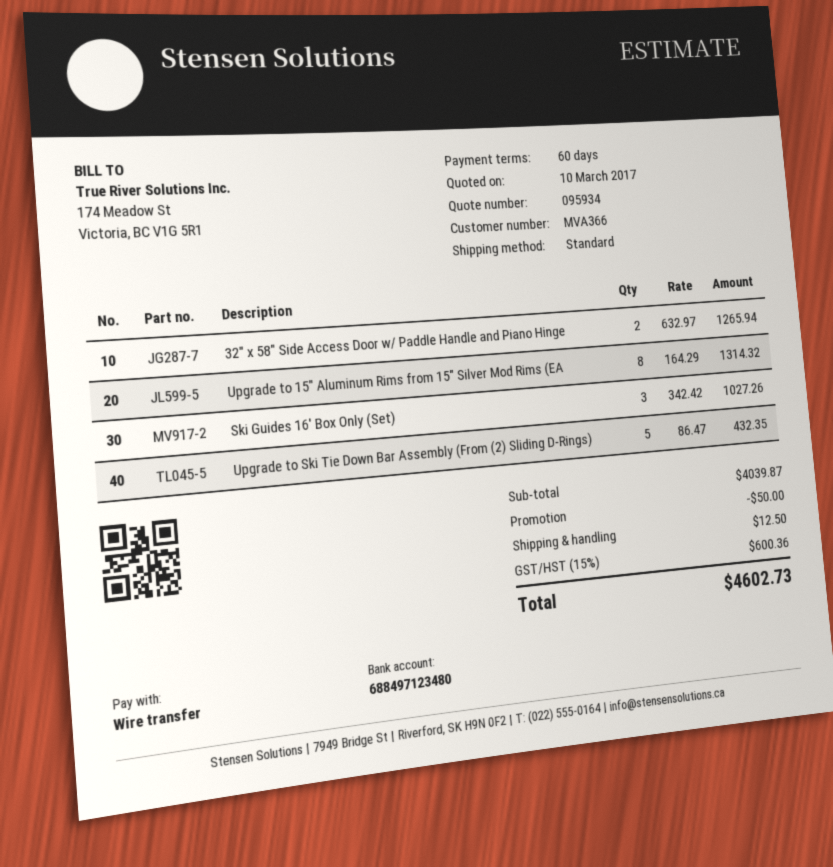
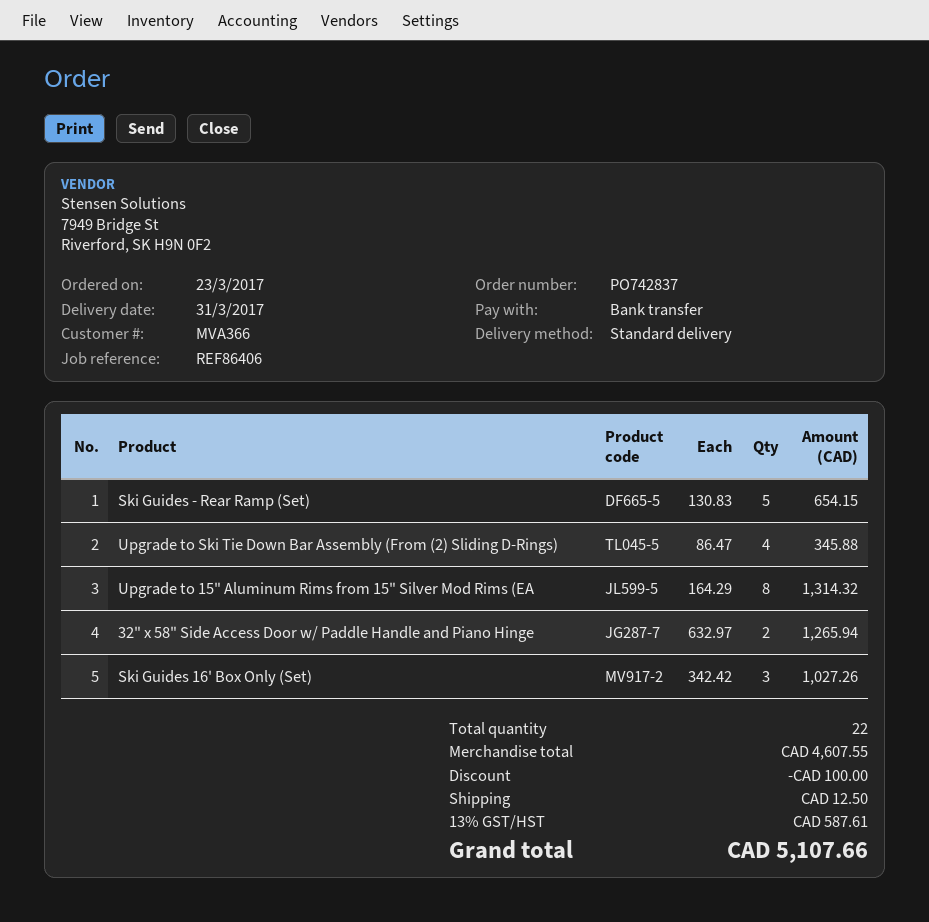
Upgrade to Ski Tie Down Bar Assembly (From (2) Sliding D-Rings): 5 x 86.47 = 432.35 -> 4 x 86.47 = 345.88
Ski Guides - Rear Ramp (Set): none -> 5 x 130.83 = 654.15
subtotal: 4039.87 -> 4607.55
discount: 50.00 -> 100.00
tax: 15% = 600.36 -> 13% = 587.61
total: 4602.73 -> 5107.66

